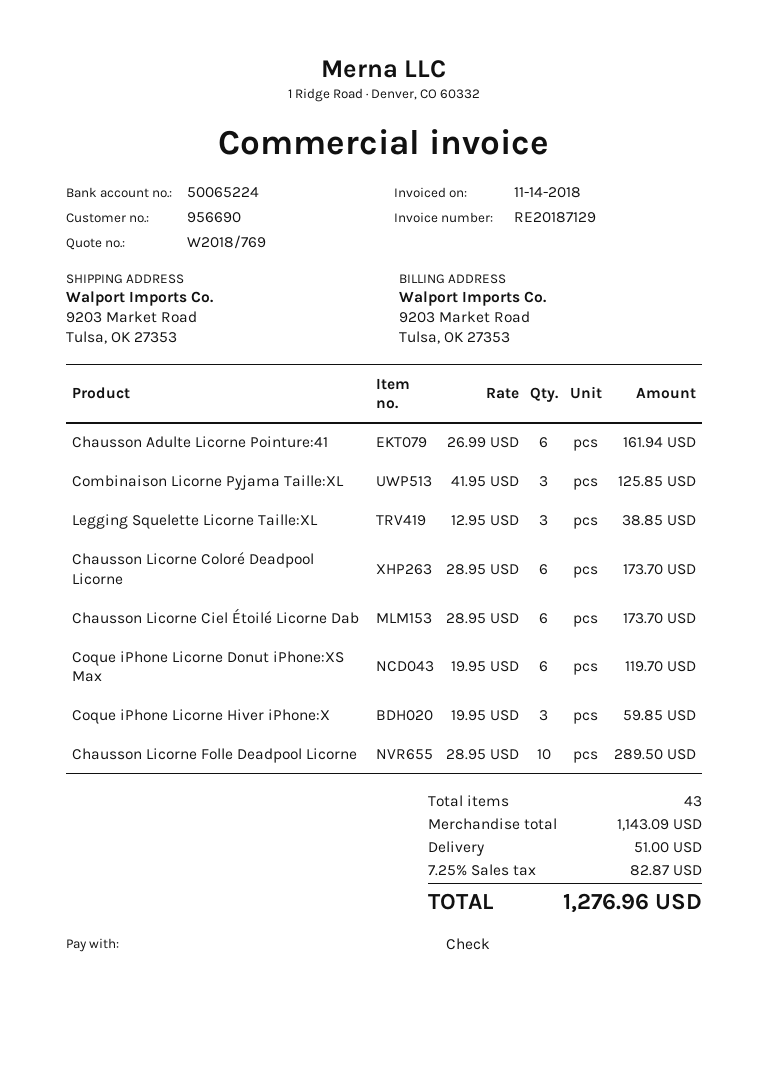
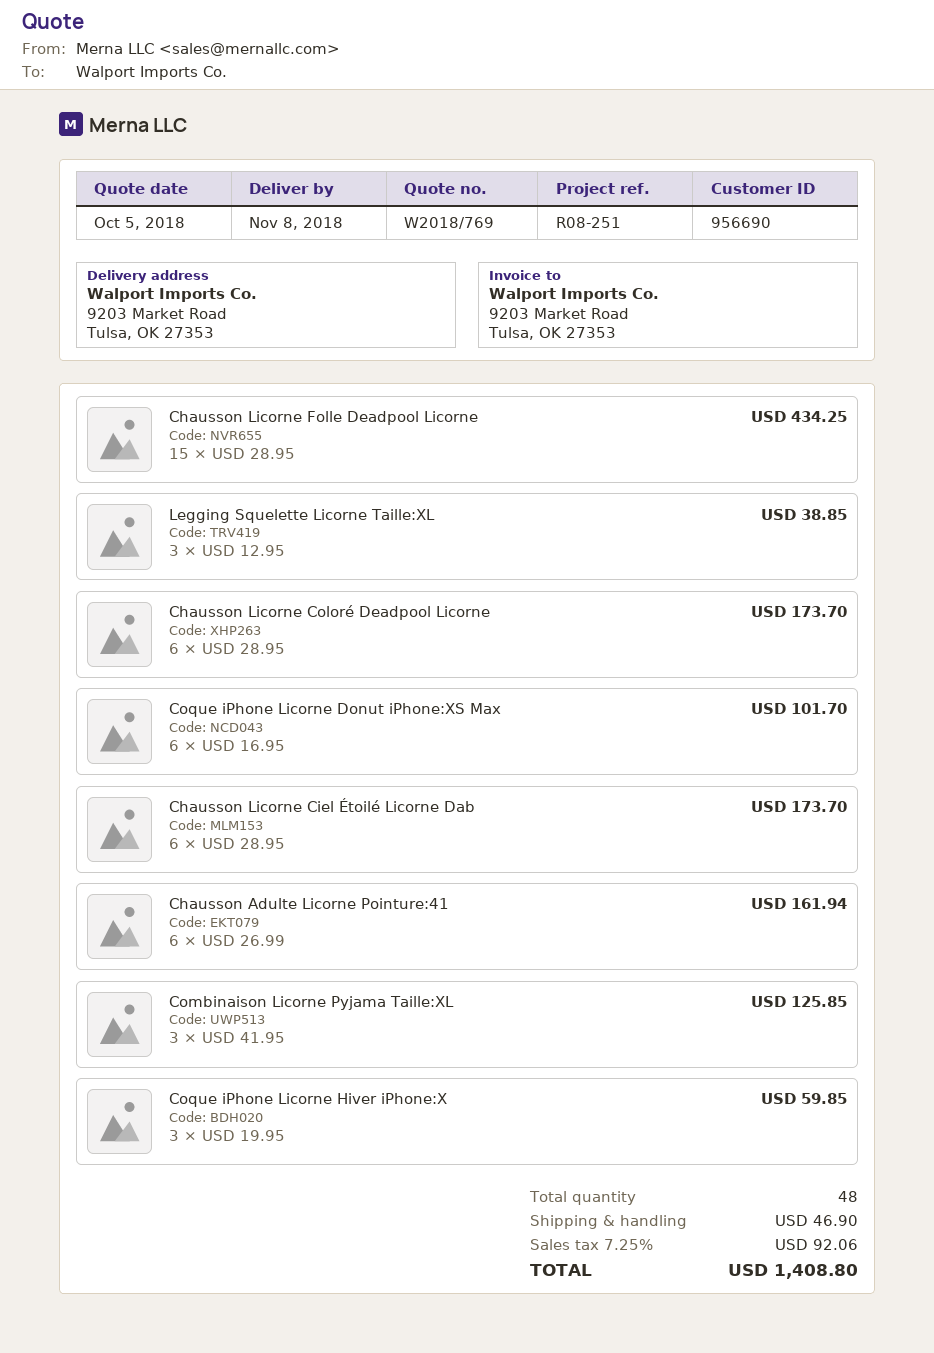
Coque iPhone Licorne Donut iPhone:XS Max: 6 x 19.95 = 119.70 -> 6 x 16.95 = 101.70
Chausson Licorne Folle Deadpool Licorne: 10 x 28.95 = 289.50 -> 15 x 28.95 = 434.25
total quantity: 43 -> 48
shipping: 51.00 -> 46.90
tax: 7.25% = 82.87 -> 7.25% = 92.06
total: 1276.96 -> 1408.80

